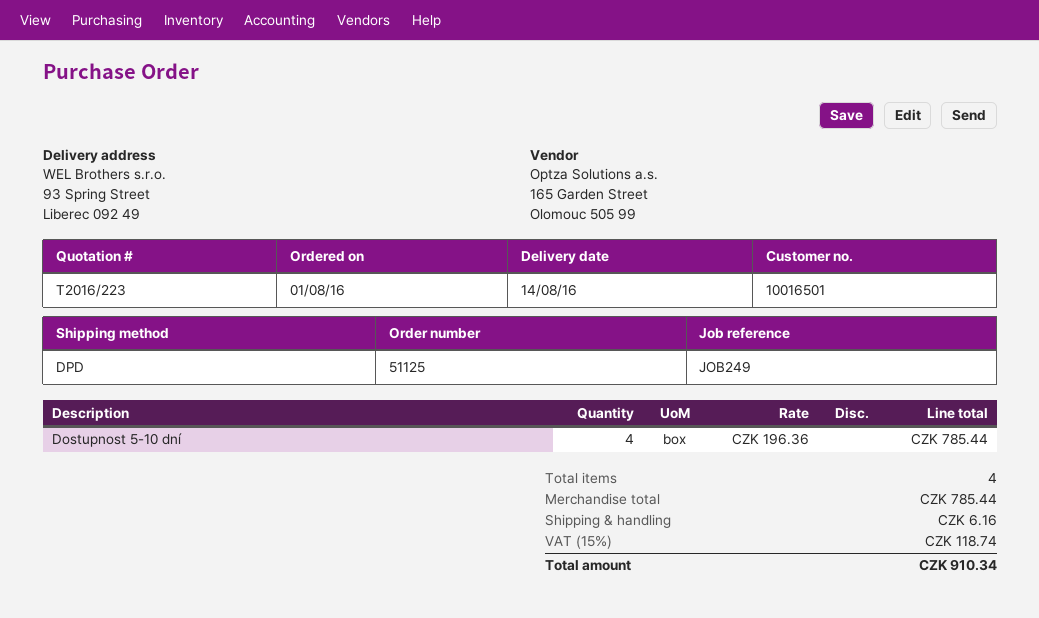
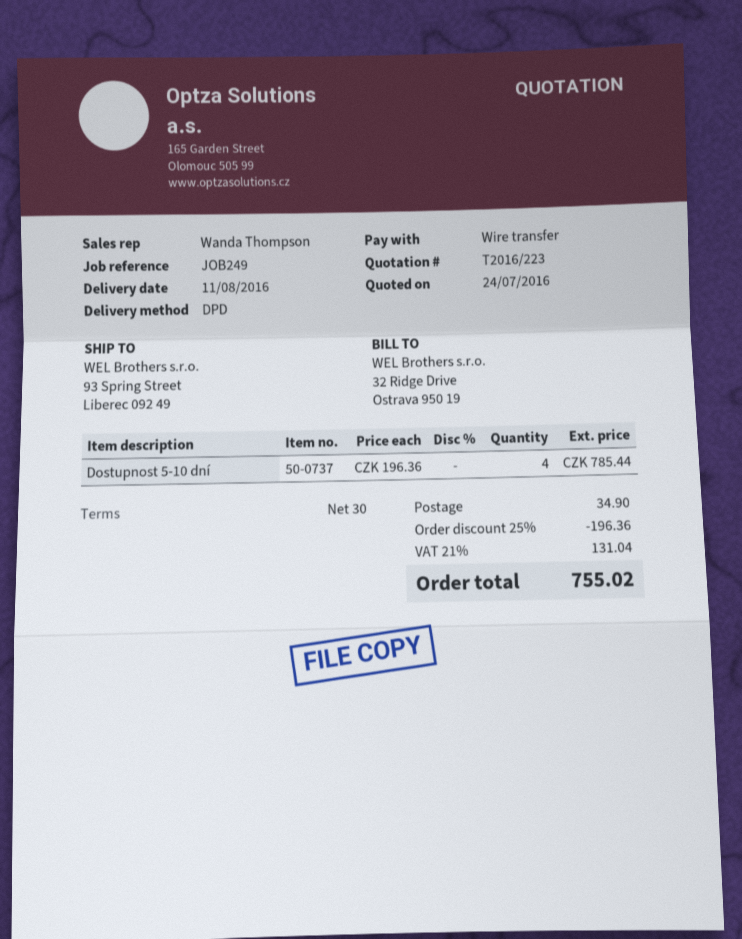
delivery date: 2016-08-14 -> 2016-08-11
discount: none -> 25% = 196.36
shipping: 6.16 -> 34.90
tax: 15% = 118.74 -> 21% = 131.04
total: 910.34 -> 755.02

